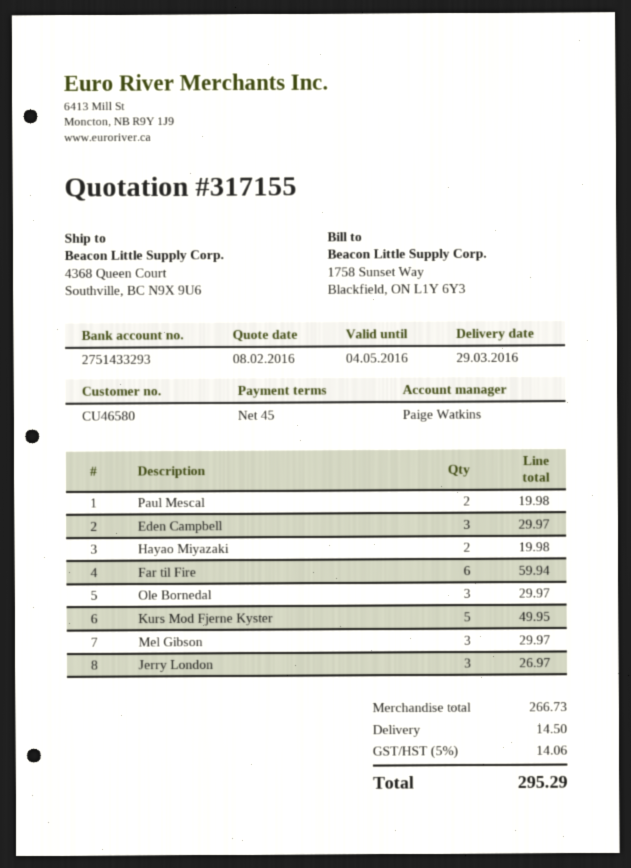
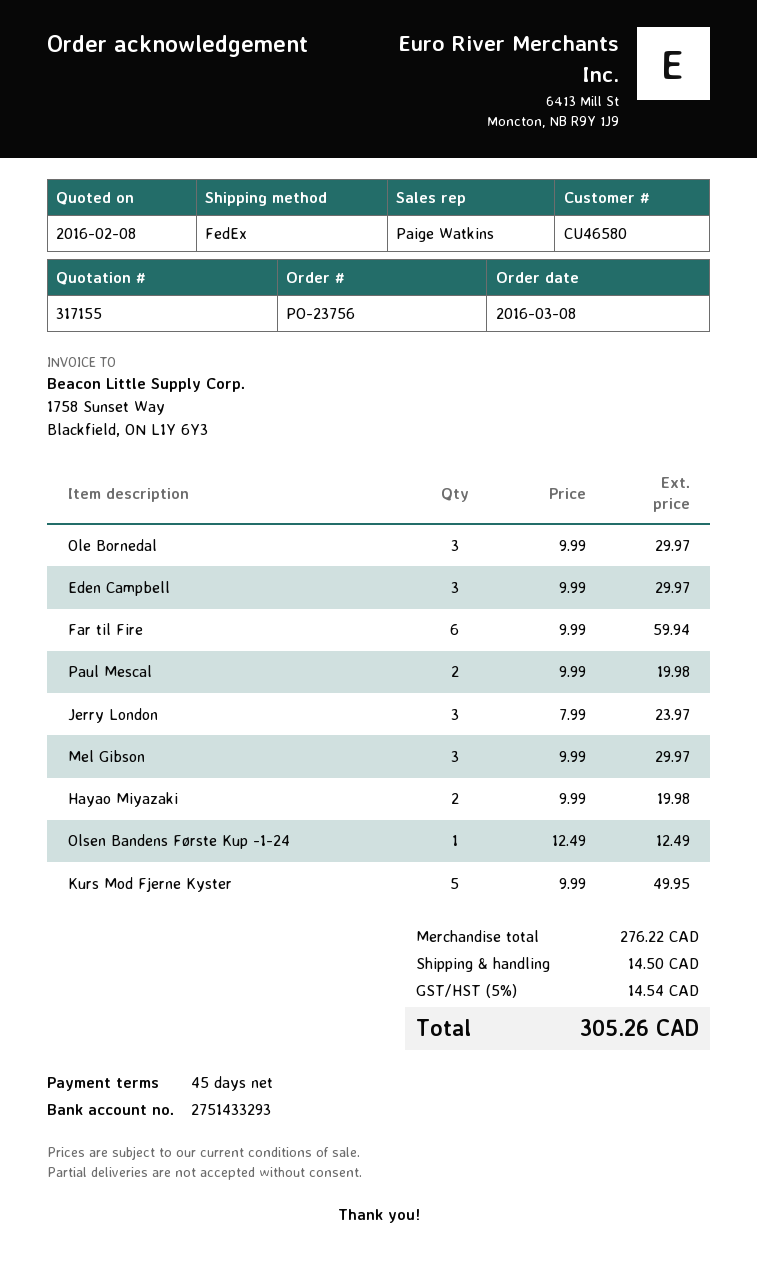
Jerry London: 3 for 26.97 -> 3 for 23.97
Olsen Bandens Første Kup -1-24: none -> 1 for 12.49
subtotal: 266.73 -> 276.22
tax: 5% = 14.06 -> 5% = 14.54
total: 295.29 -> 305.26

